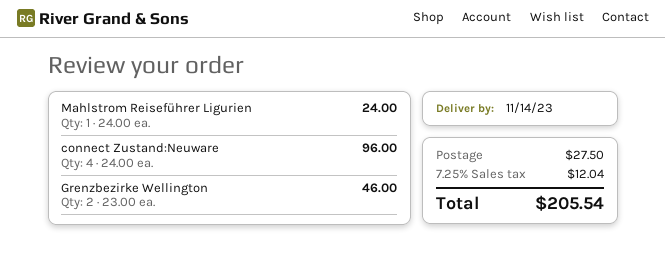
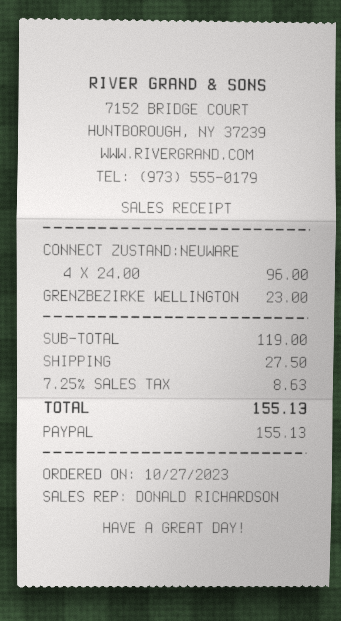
Mahlstrom Reiseführer Ligurien: 1 x 24.00 = 24.00 -> none
Grenzbezirke Wellington: 2 x 23.00 = 46.00 -> 1 x 23.00 = 23.00
tax: 7.25% = 12.04 -> 7.25% = 8.63
total: 205.54 -> 155.13

